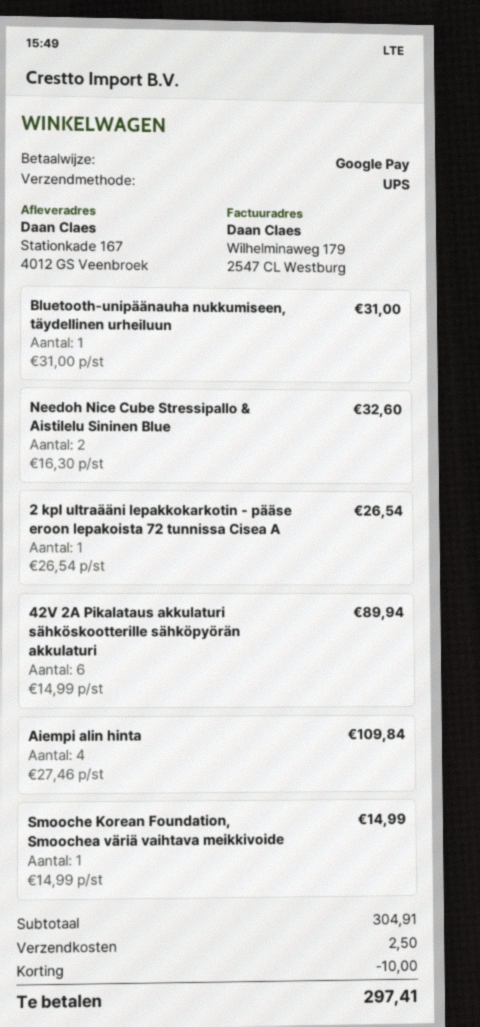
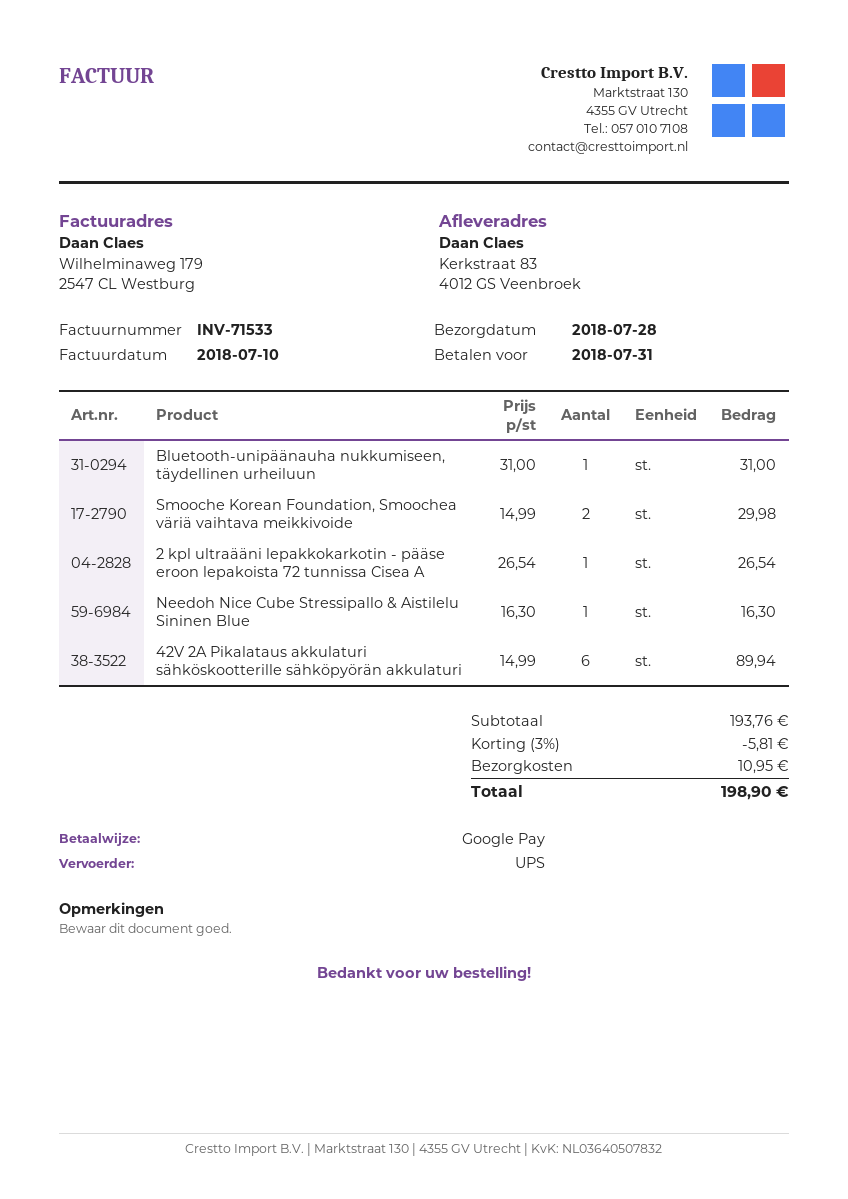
ship to: Stationkade 167, 4012 GS Veenbroek -> Kerkstraat 83, 4012 GS Veenbroek
Needoh Nice Cube Stressipallo & Aistilelu Sininen Blue: 2 x 16.30 = 32.60 -> 1 x 16.30 = 16.30
Aiempi alin hinta: 4 x 27.46 = 109.84 -> none
Smooche Korean Foundation, Smoochea väriä vaihtava meikkivoide: 1 x 14.99 = 14.99 -> 2 x 14.99 = 29.98
subtotal: 304.91 -> 193.76
discount: 10.00 -> 5.81
shipping: 2.50 -> 10.95
total: 297.41 -> 198.90

